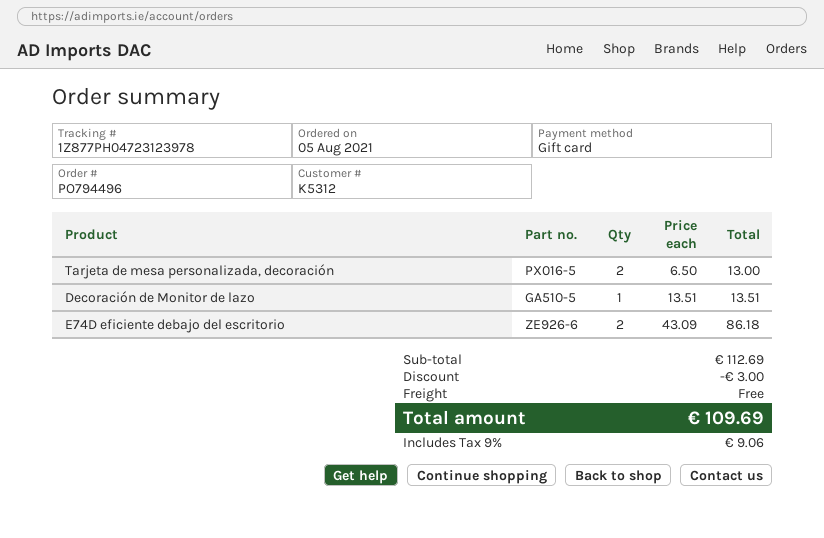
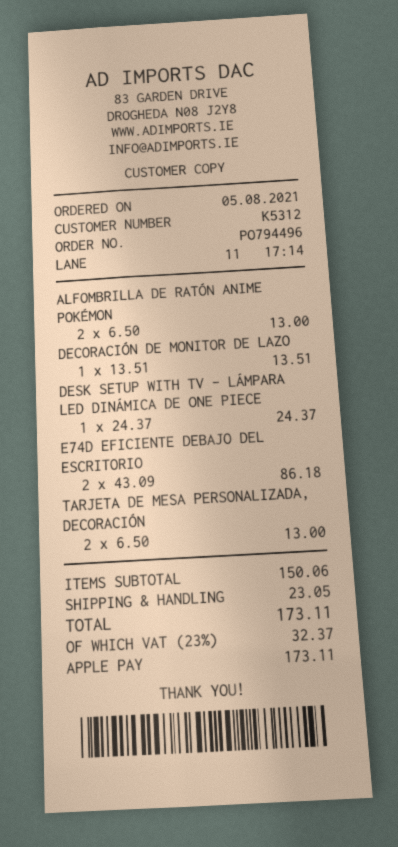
payment method: gift card -> Apple Pay
ALFOMBRILLA DE RATÓN ANIME POKÉMON: none -> 2 x 6.50 = 13.00
DESK SETUP WITH TV - LÁMPARA LED DINÁMICA DE ONE PIECE: none -> 1 x 24.37 = 24.37
subtotal: 112.69 -> 150.06
discount: 3.00 -> none
shipping: 0.00 -> 23.05
tax: 9% = 9.06 -> 23% = 32.37
total: 109.69 -> 173.11

